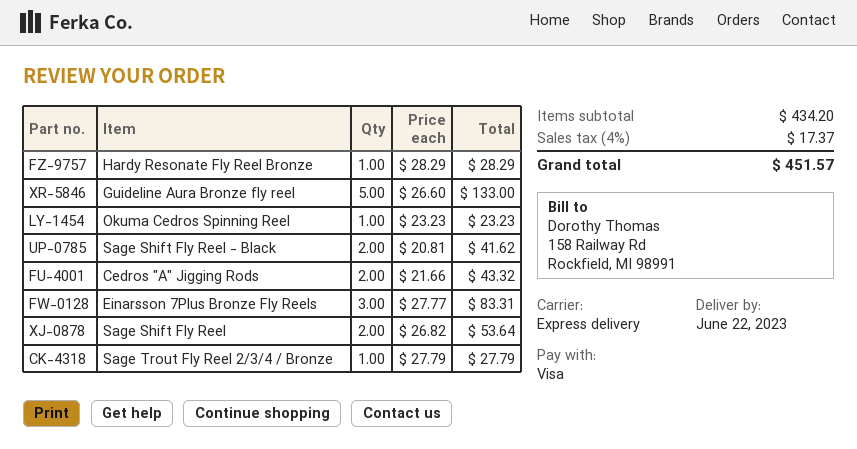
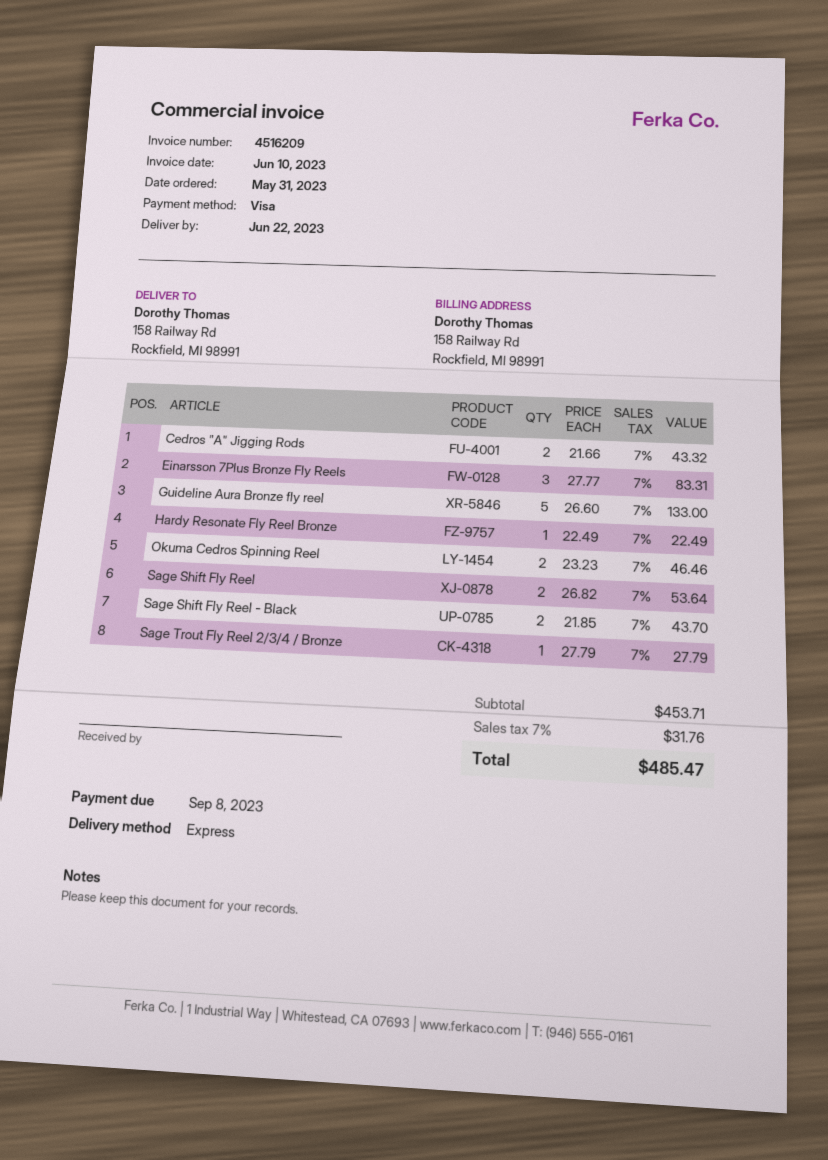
Hardy Resonate Fly Reel Bronze: 1 x 28.29 = 28.29 -> 1 x 22.49 = 22.49
Okuma Cedros Spinning Reel: 1 x 23.23 = 23.23 -> 2 x 23.23 = 46.46
Sage Shift Fly Reel - Black: 2 x 20.81 = 41.62 -> 2 x 21.85 = 43.70
subtotal: 434.20 -> 453.71
tax: 4% = 17.37 -> 7% = 31.76
total: 451.57 -> 485.47

